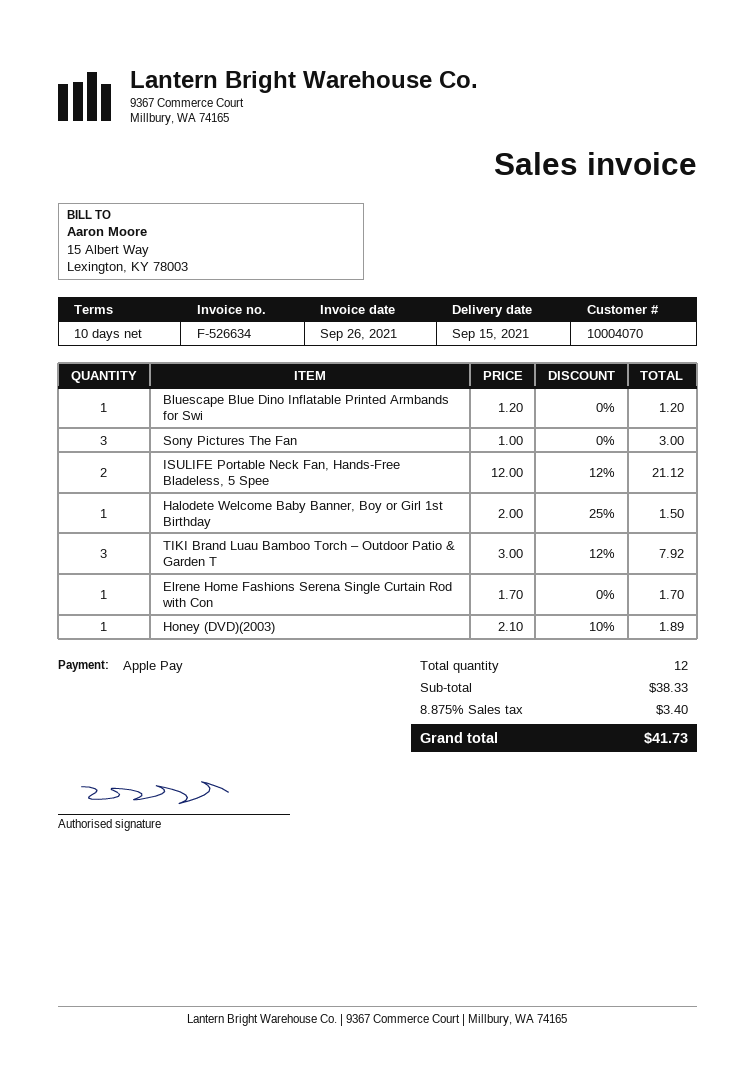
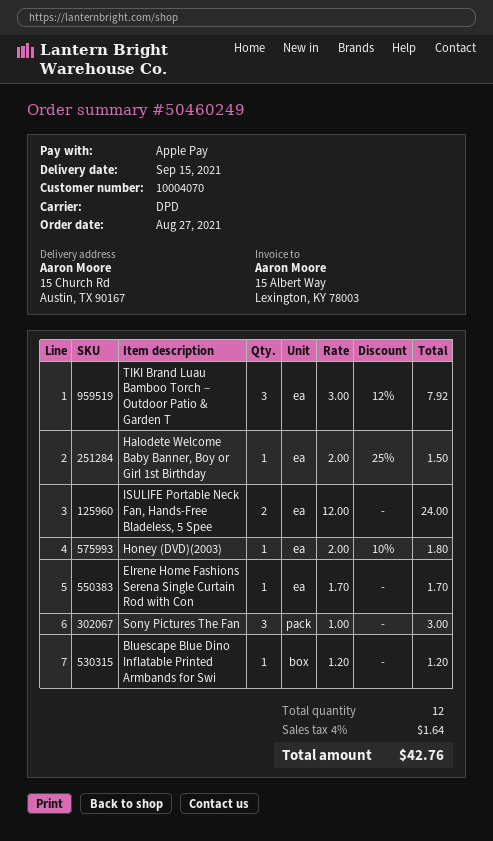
ISULIFE Portable Neck Fan, Hands-Free Bladeless, 5 Spee: 2 x 12.00 - 12% = 21.12 -> 2 x 12.00 = 24.00
Honey (DVD)(2003): 1 x 2.10 - 10% = 1.89 -> 1 x 2.00 - 10% = 1.80
tax: 8.875% = 3.40 -> 4% = 1.64
total: 41.73 -> 42.76

